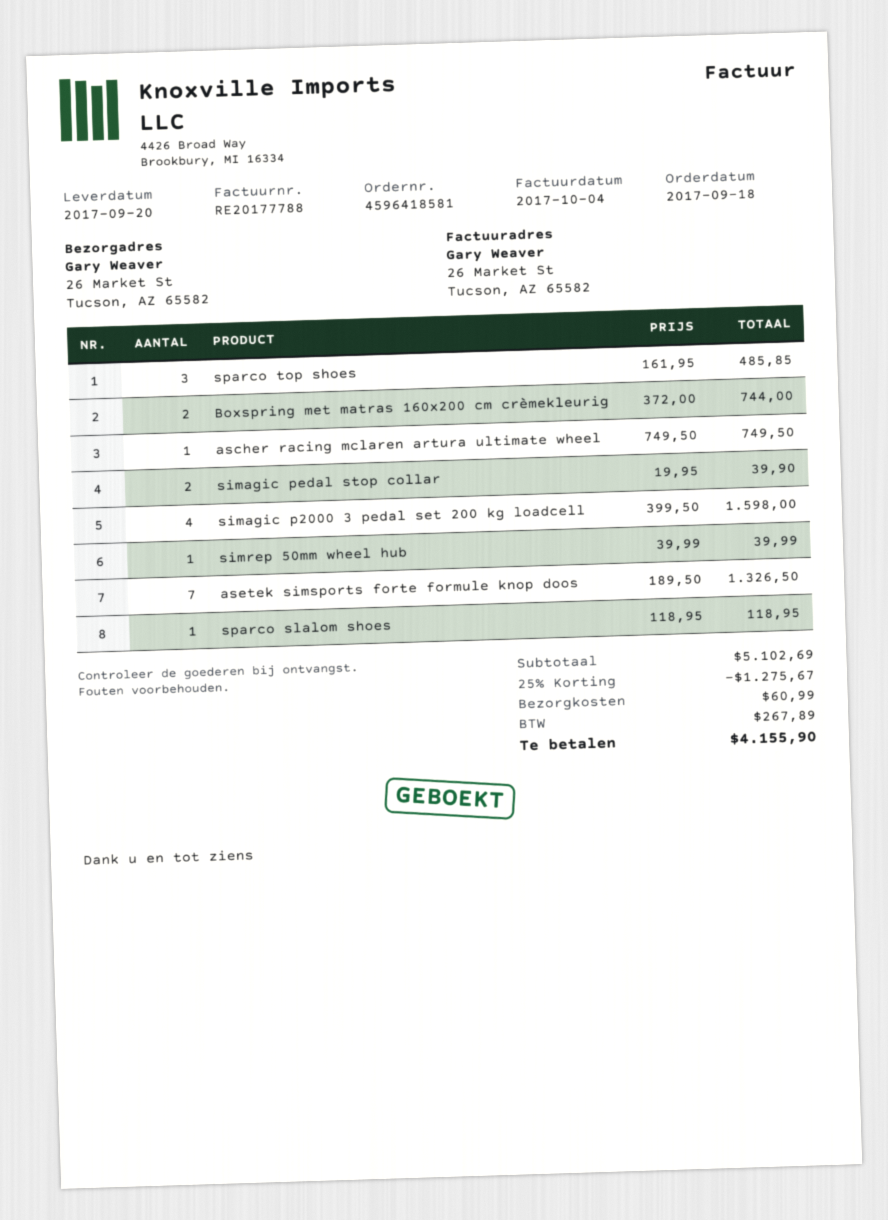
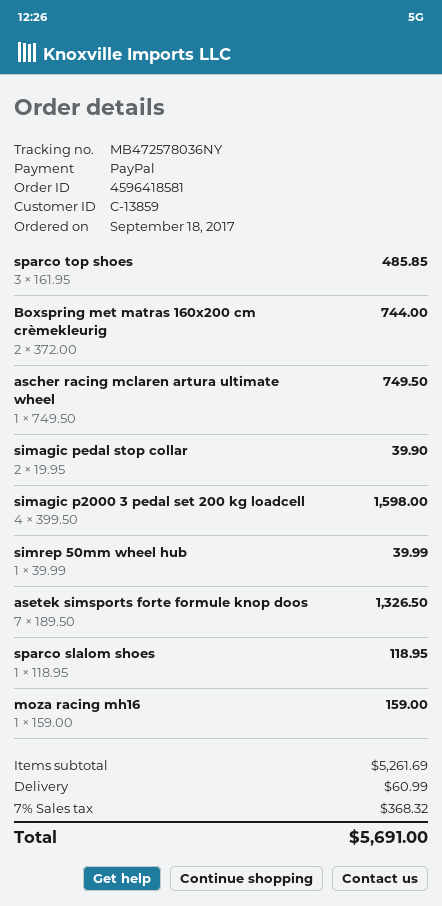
moza racing mh16: none -> 1 x 159.00 = 159.00
subtotal: 5102.69 -> 5261.69
discount: 25% = 1275.67 -> none
tax: 267.89 -> 368.32
total: 4155.90 -> 5691.00

